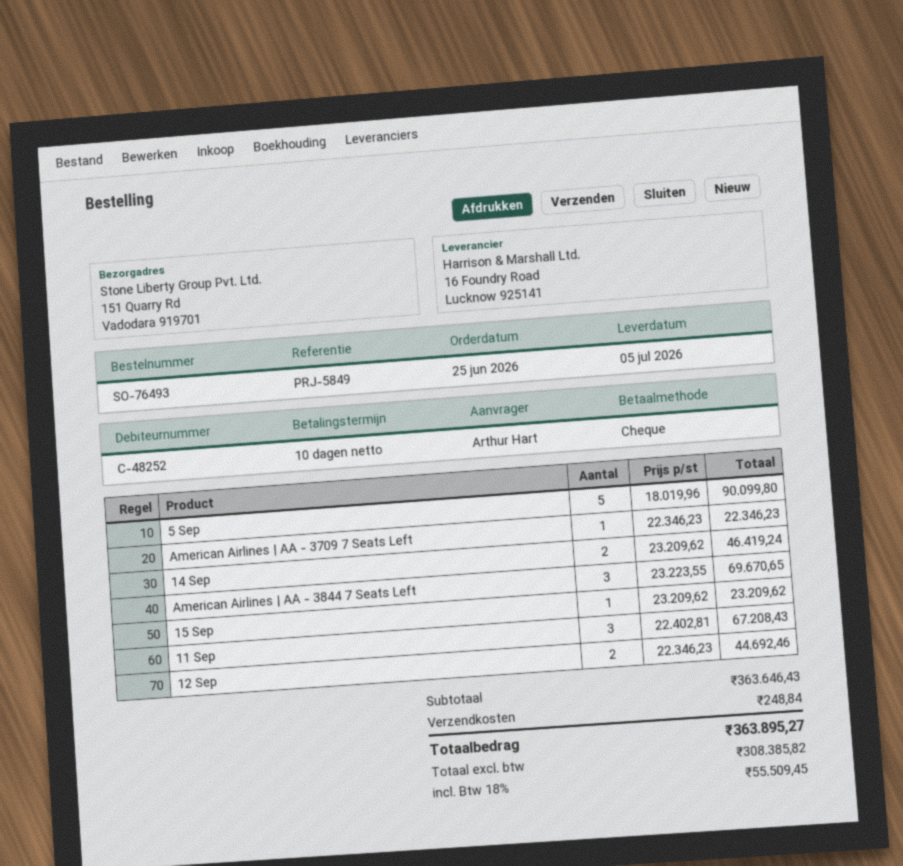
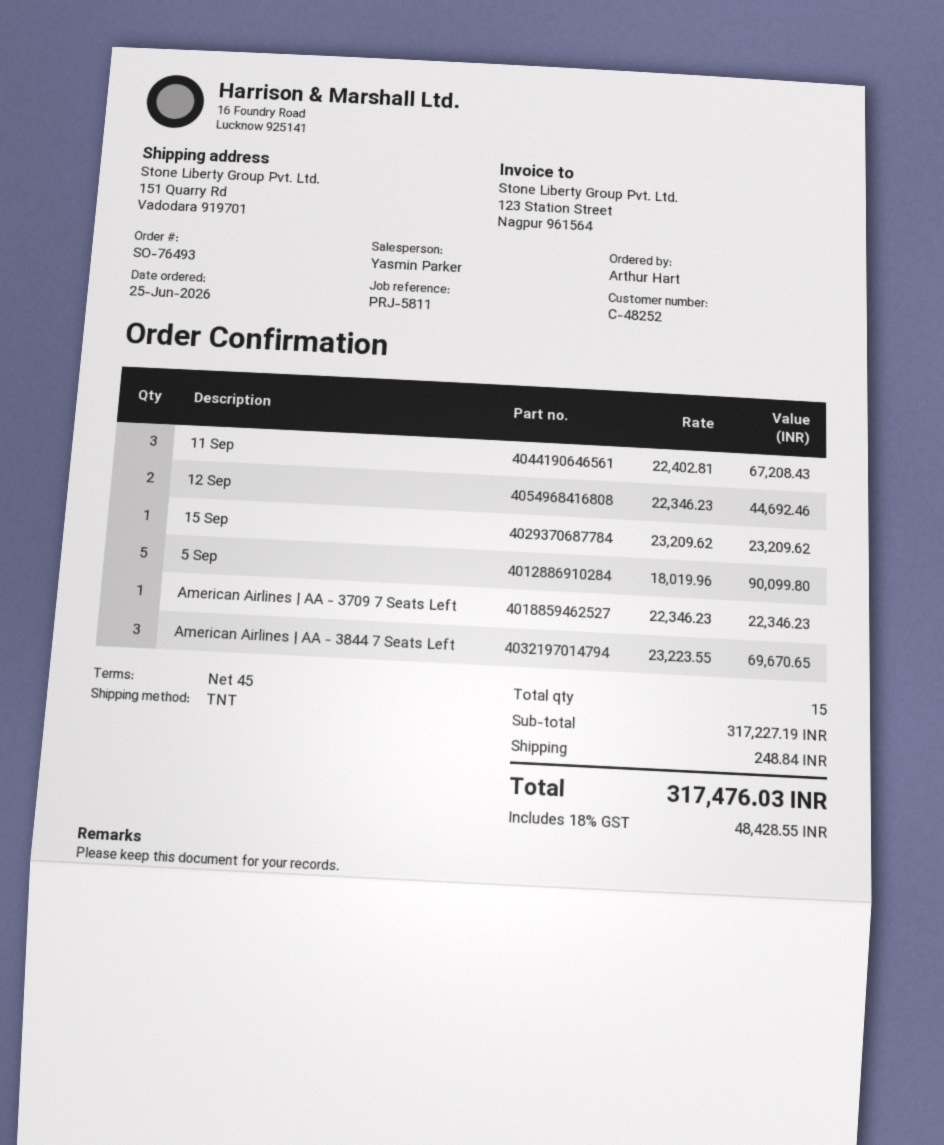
payment terms: 10 days -> 45 days
reference: PRJ-5849 -> PRJ-5811
14 Sep: 2 x 23209.62 = 46419.24 -> none
subtotal: 363646.43 -> 317227.19
tax: 18% = 55509.45 -> 18% = 48428.55
total: 363895.27 -> 317476.03

